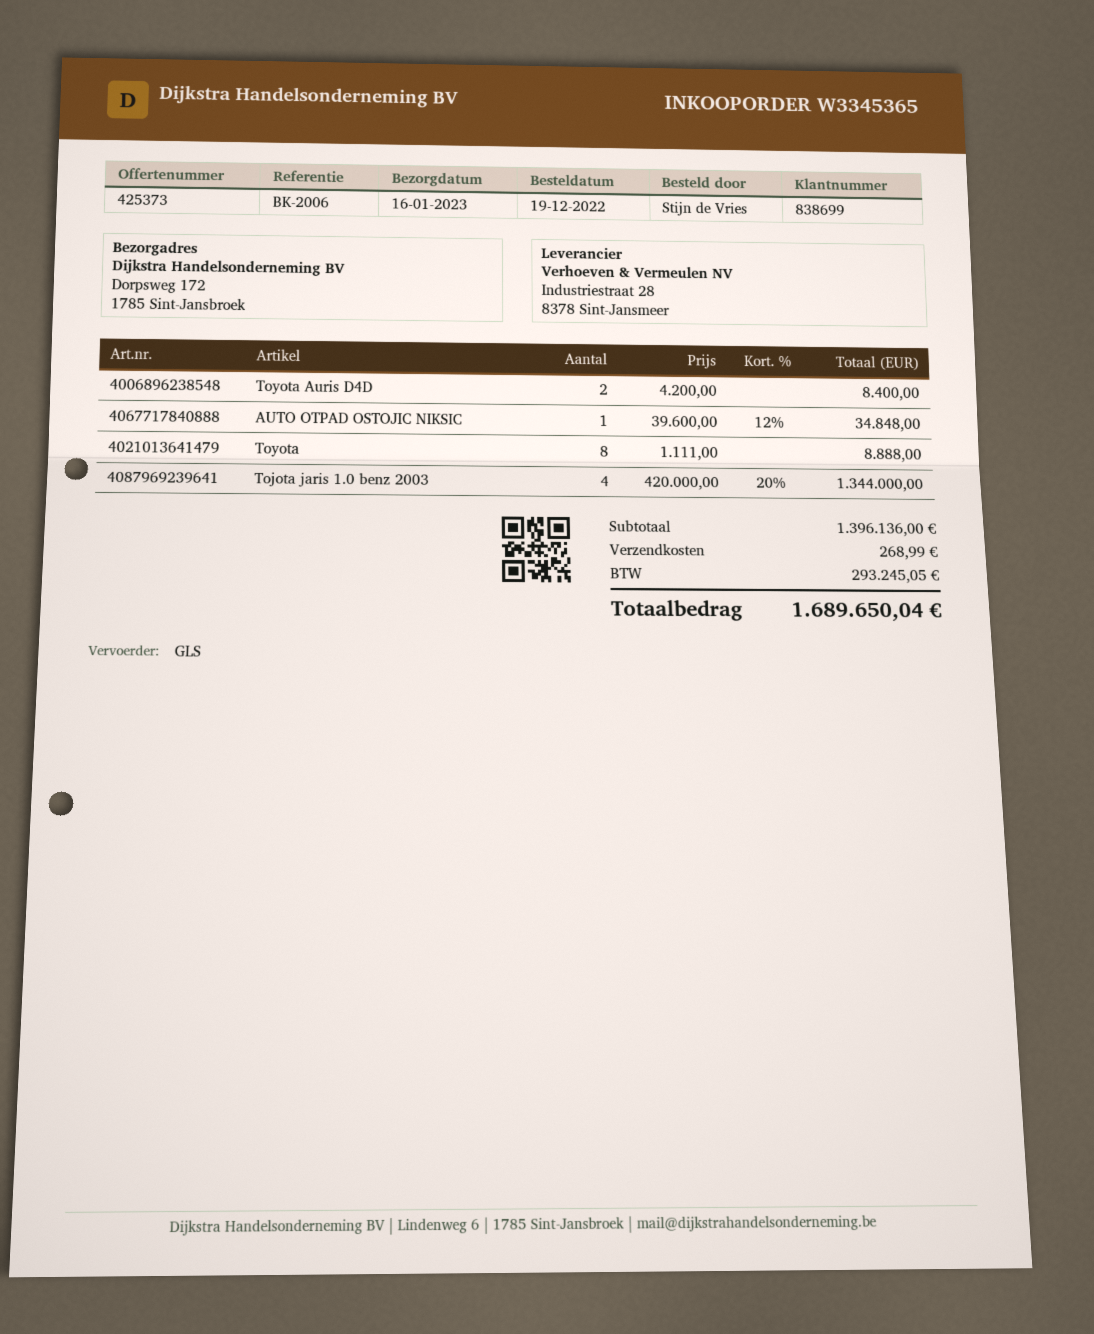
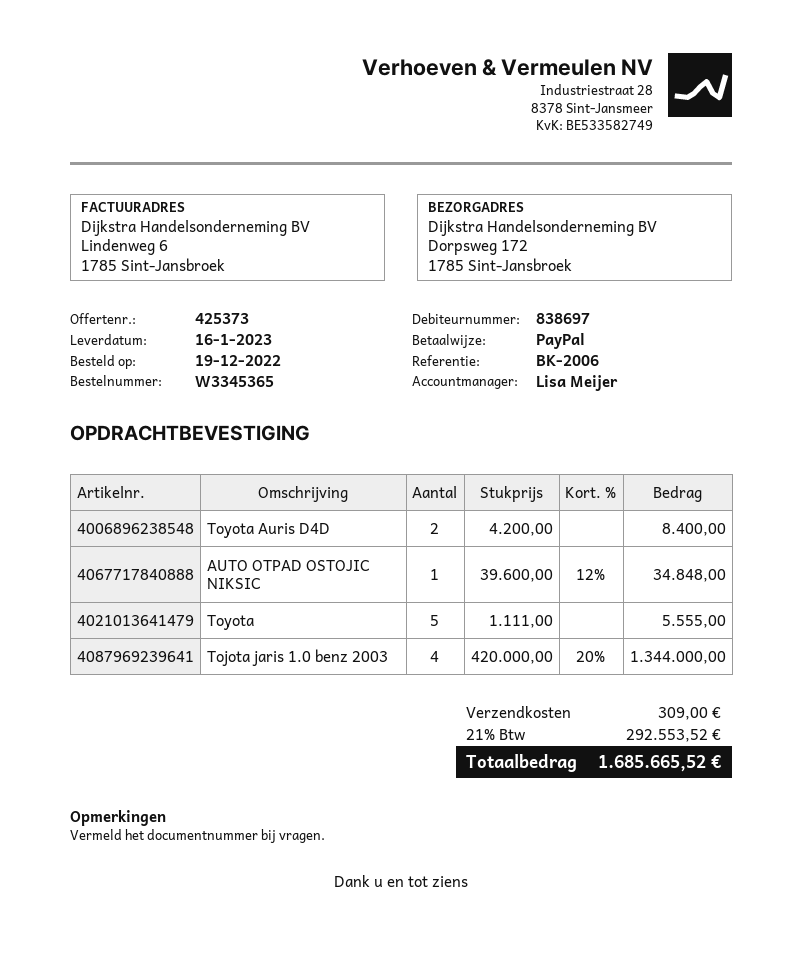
customer number: 838699 -> 838697
Toyota: 8 x 1111.00 = 8888.00 -> 5 x 1111.00 = 5555.00
shipping: 268.99 -> 309.00
tax: 293245.05 -> 292553.52
total: 1689650.04 -> 1685665.52

